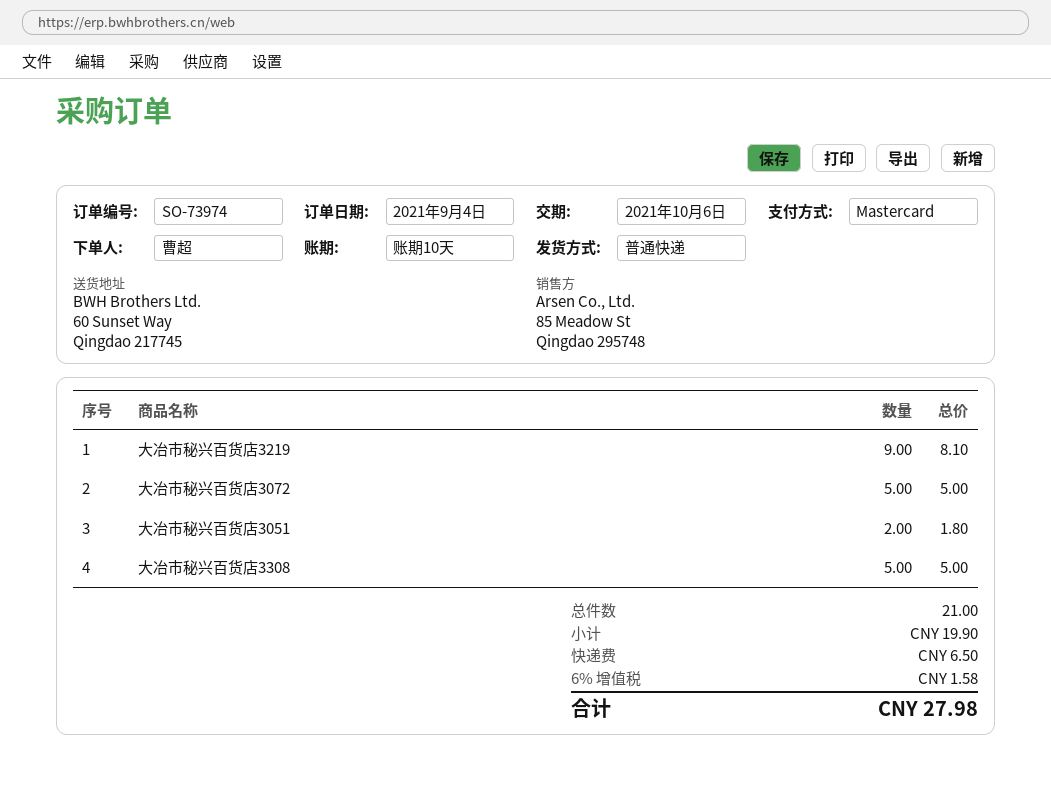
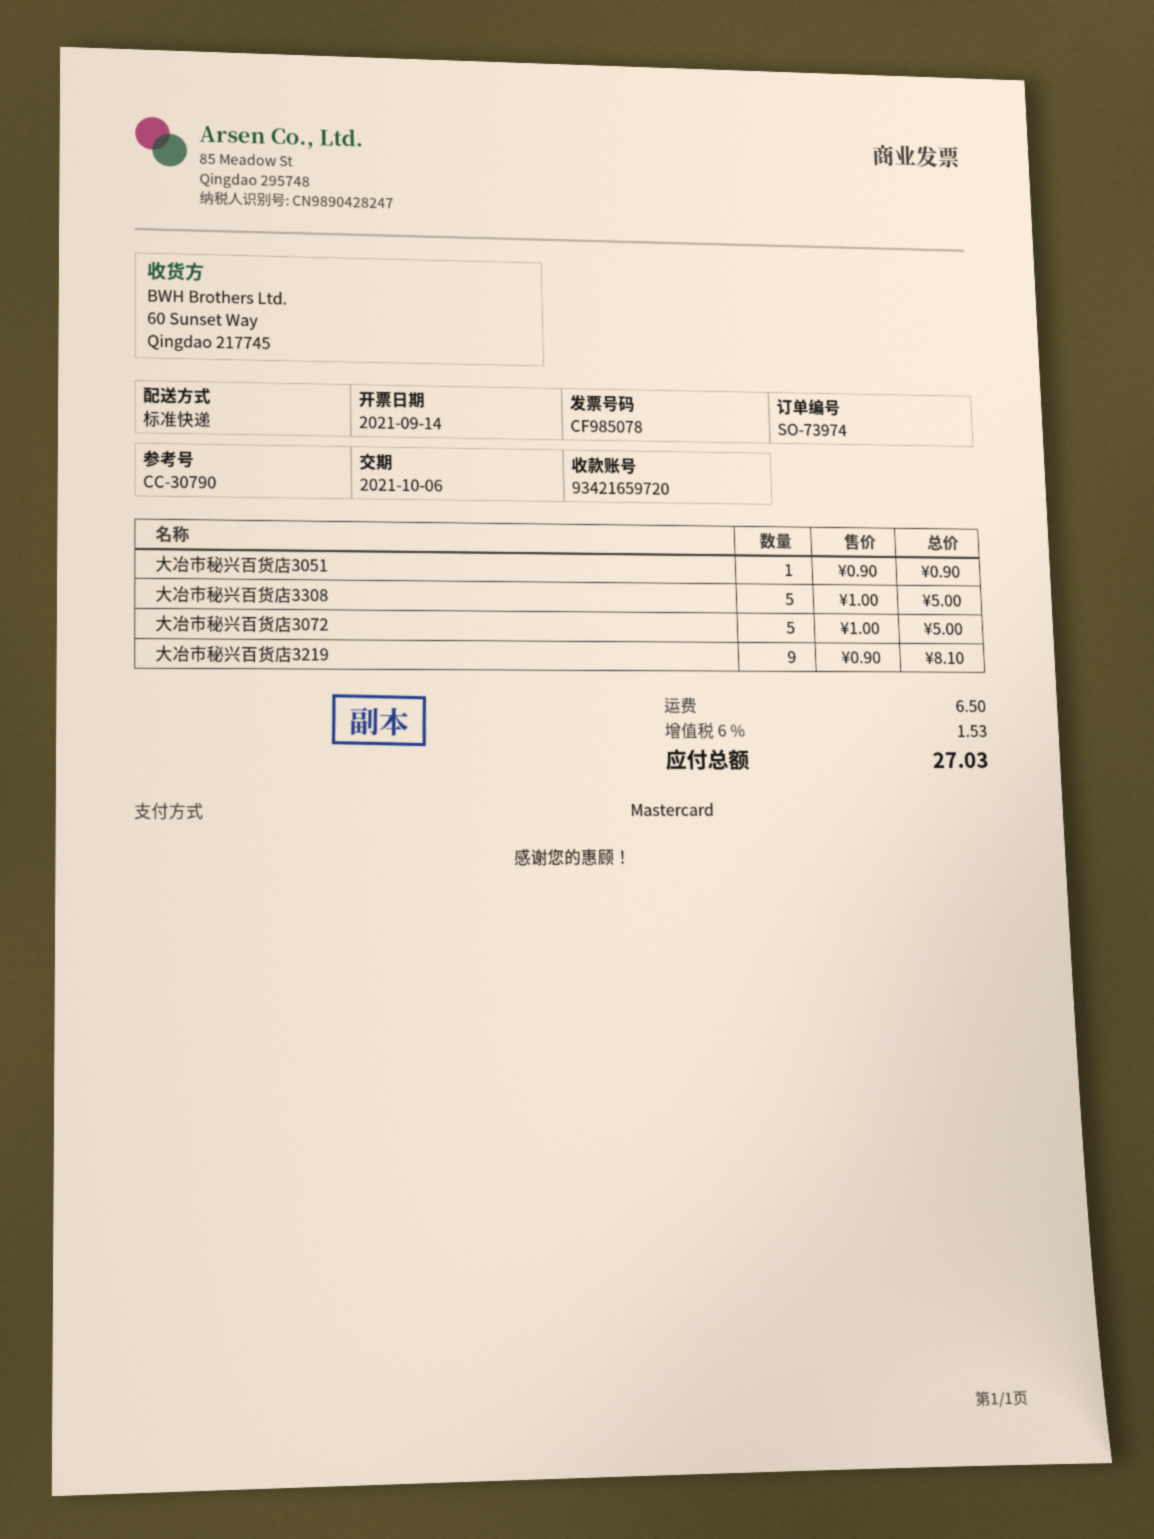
大冶市秘兴百货店3051: 2 for 1.80 -> 1 for 0.90
tax: 6% = 1.58 -> 6% = 1.53
total: 27.98 -> 27.03

